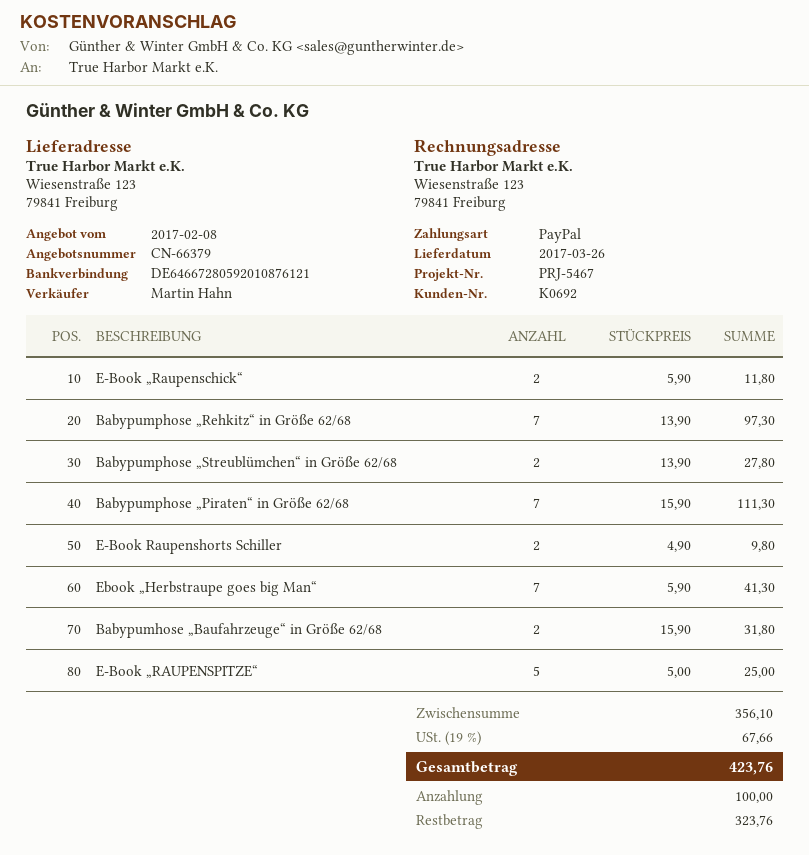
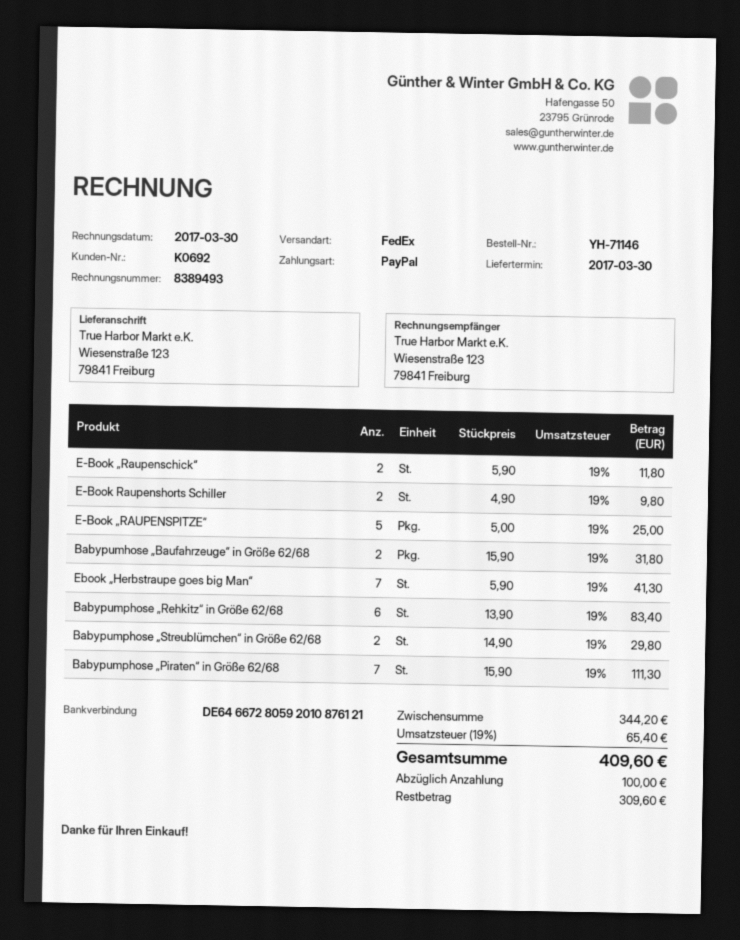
delivery date: 2017-03-26 -> 2017-03-30
Babypumphose „Rehkitz“ in Größe 62/68: 7 x 13.90 = 97.30 -> 6 x 13.90 = 83.40
Babypumphose „Streublümchen“ in Größe 62/68: 2 x 13.90 = 27.80 -> 2 x 14.90 = 29.80
subtotal: 356.10 -> 344.20
tax: 19% = 67.66 -> 19% = 65.40
total: 423.76 -> 409.60
balance: 323.76 -> 309.60

